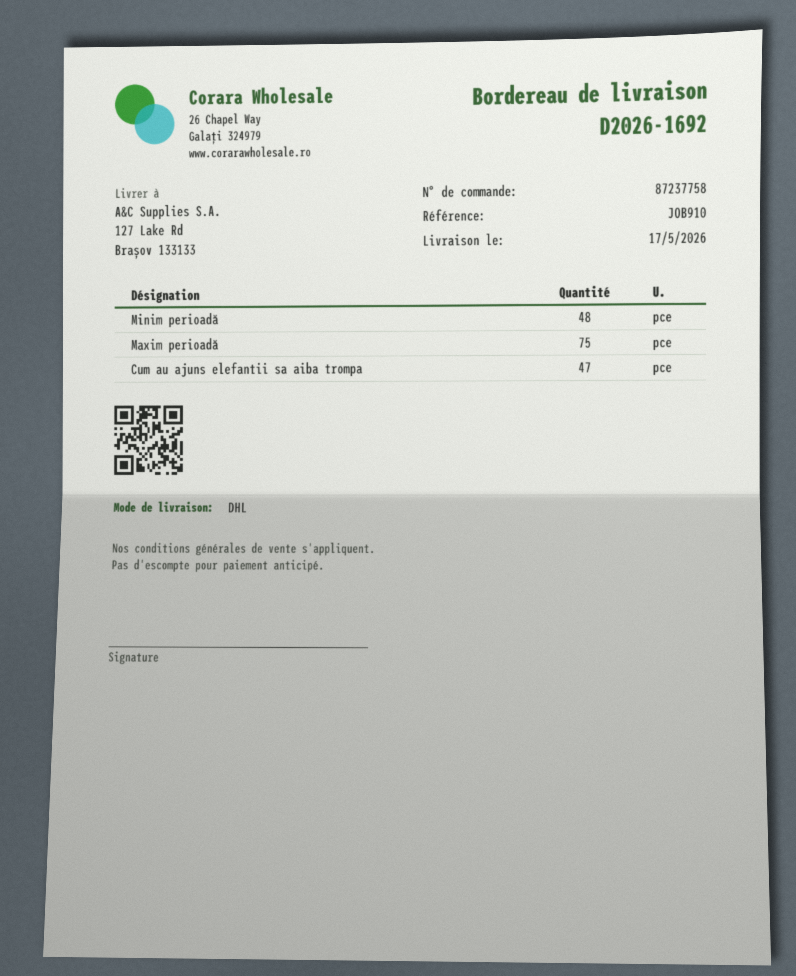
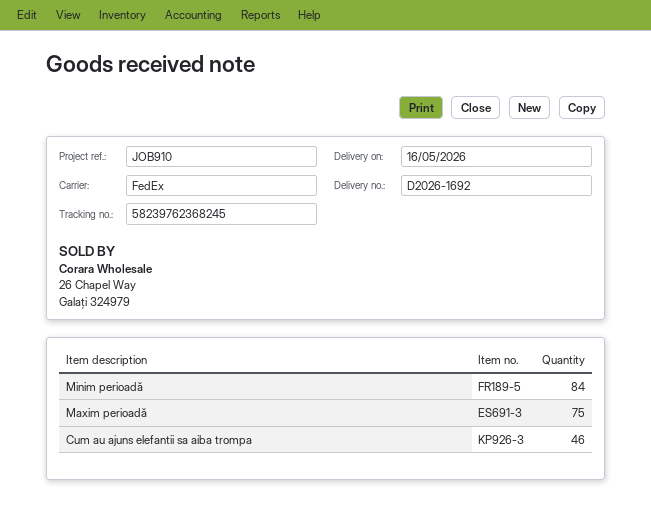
delivery date: 2026-05-17 -> 2026-05-16
shipping method: DHL -> FedEx
Minim perioadă: 48 -> 84
Cum au ajuns elefantii sa aiba trompa: 47 -> 46

